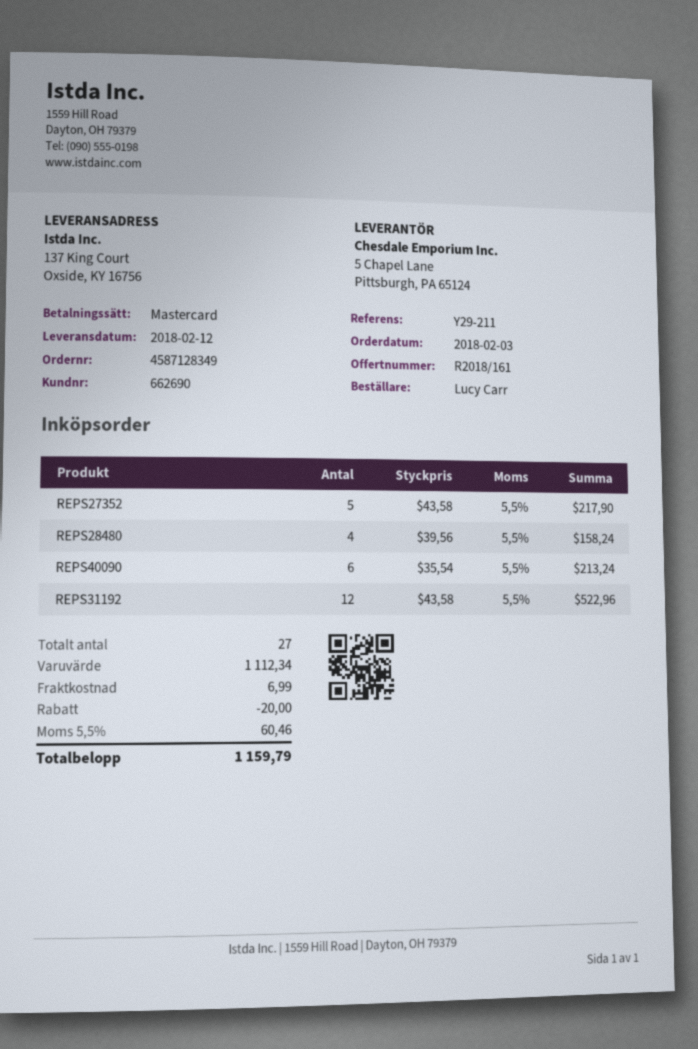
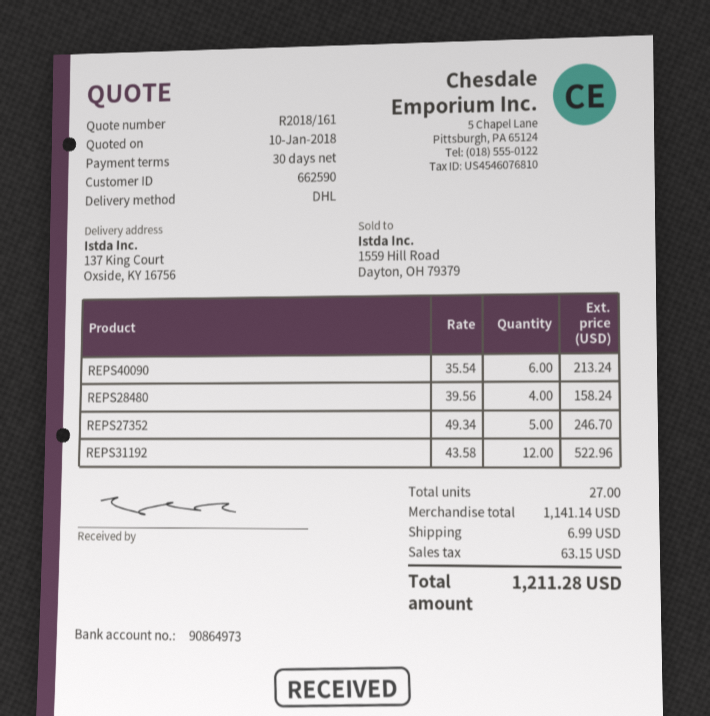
customer number: 662690 -> 662590
REPS27352: 5 x 43.58 = 217.90 -> 5 x 49.34 = 246.70
subtotal: 1112.34 -> 1141.14
discount: 20.00 -> none
tax: 60.46 -> 63.15
total: 1159.79 -> 1211.28

